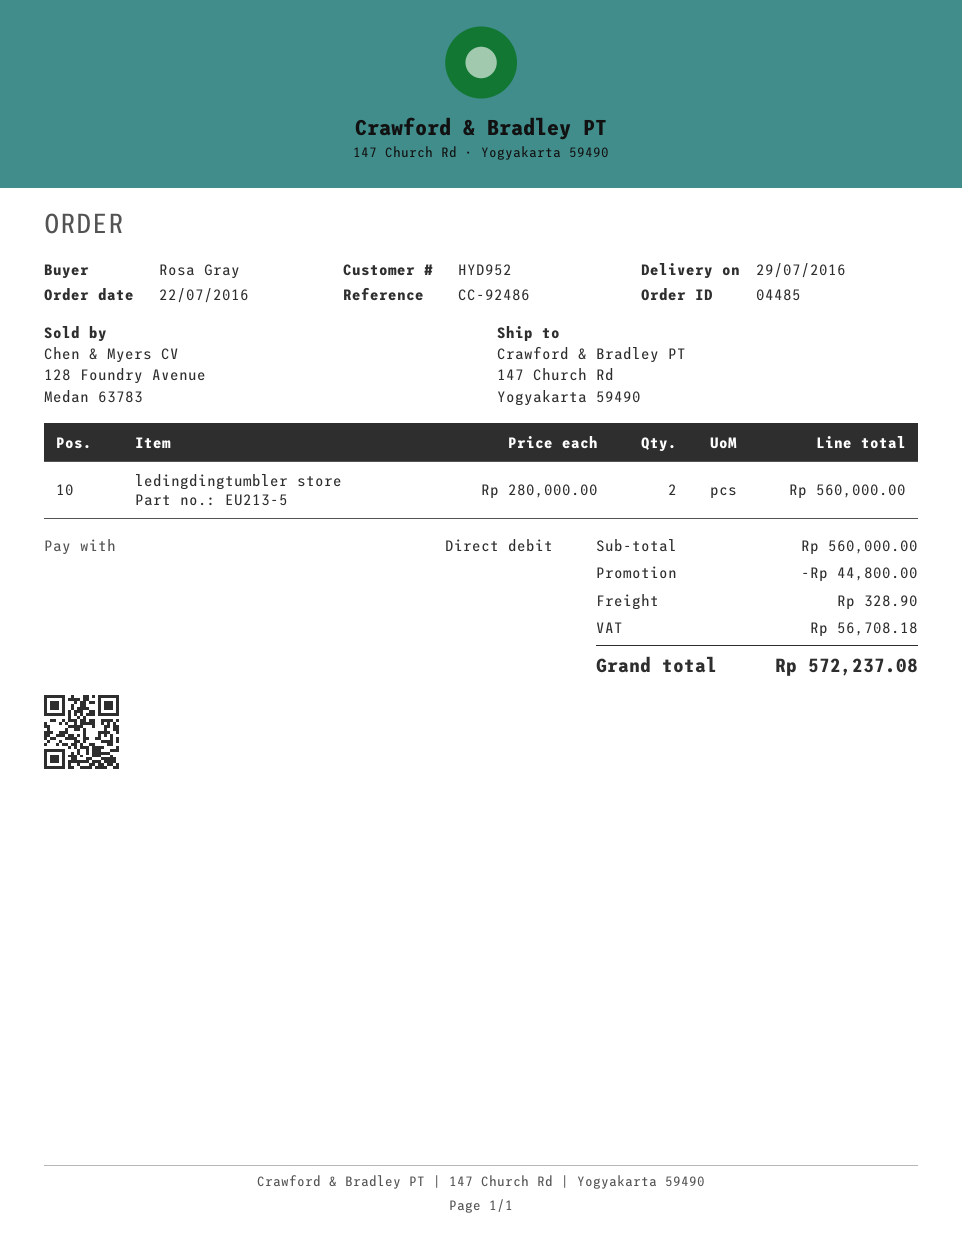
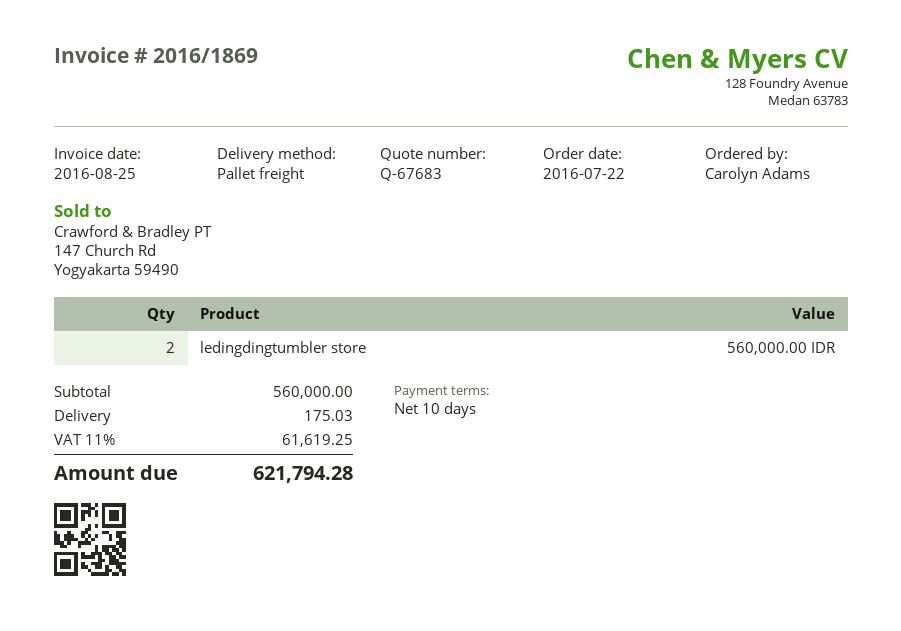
ordered by: Rosa Gray -> Carolyn Adams
discount: 44800.00 -> none
shipping: 328.90 -> 175.03
tax: 56708.18 -> 61619.25
total: 572237.08 -> 621794.28

